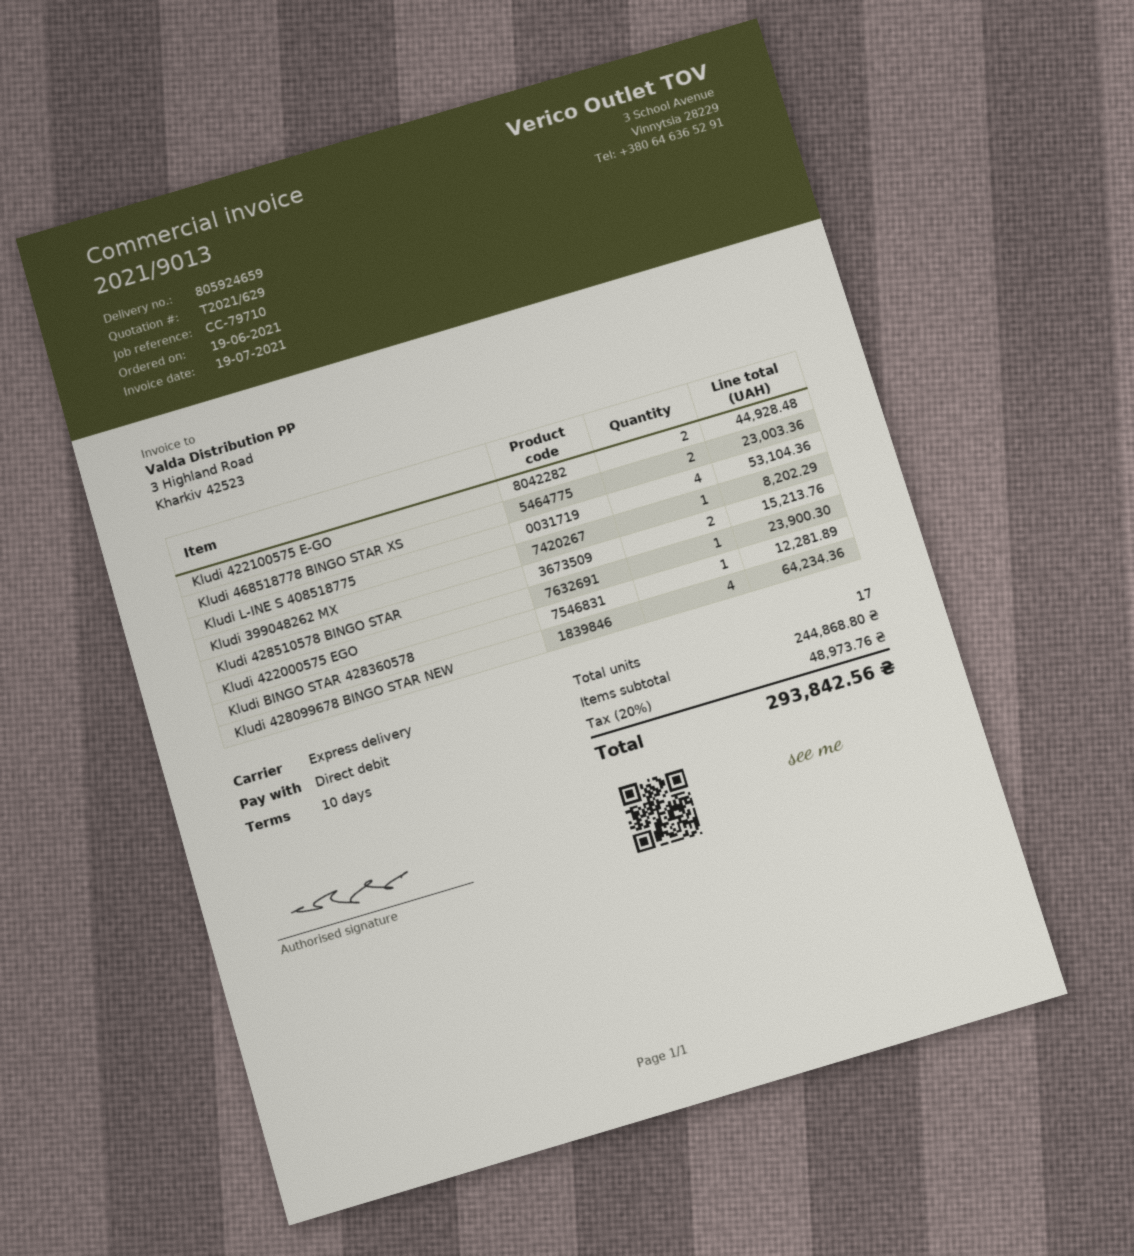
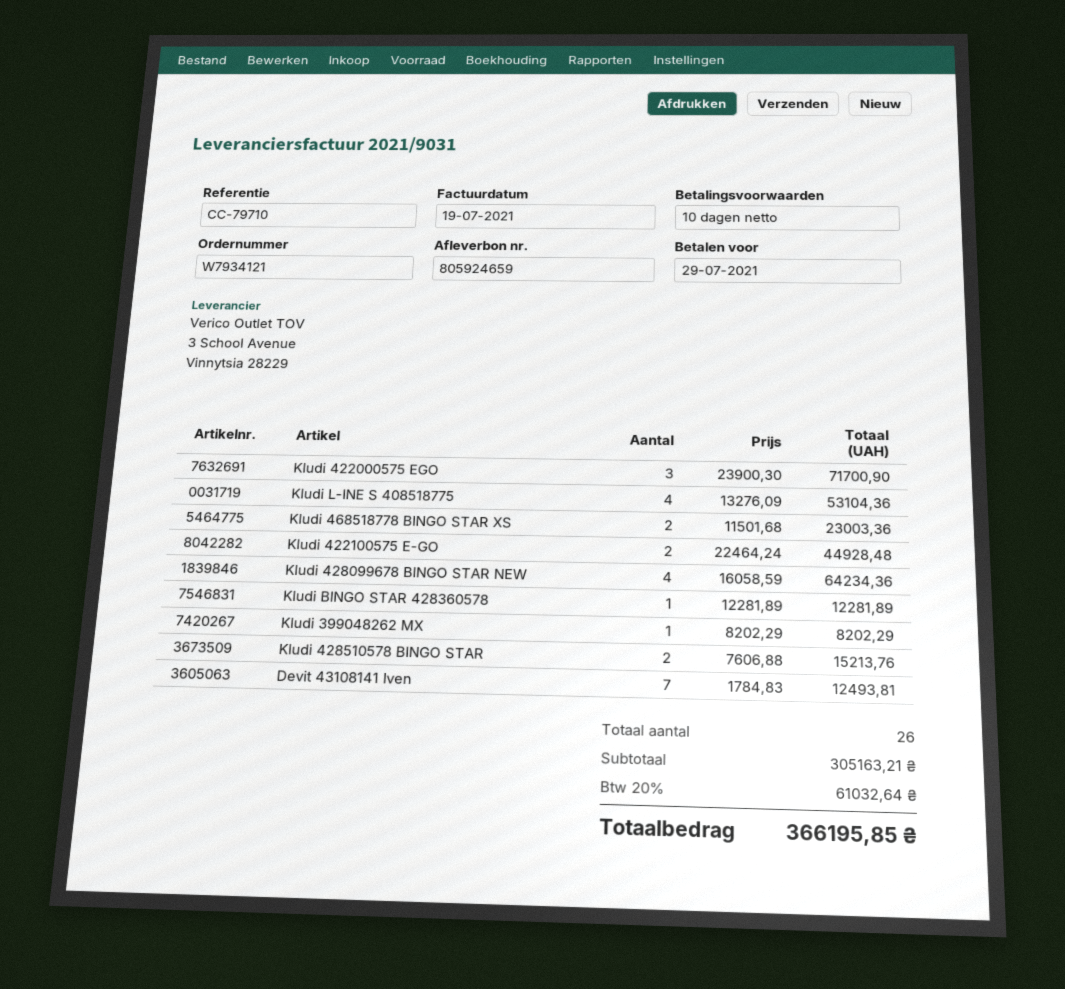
invoice number: 2021/9013 -> 2021/9031
Kludi 422000575 EGO: 1 for 23900.30 -> 3 for 71700.90
Devit 43108141 Iven: none -> 7 for 12493.81
total quantity: 17 -> 26
subtotal: 244868.80 -> 305163.21
tax: 20% = 48973.76 -> 20% = 61032.64
total: 293842.56 -> 366195.85

